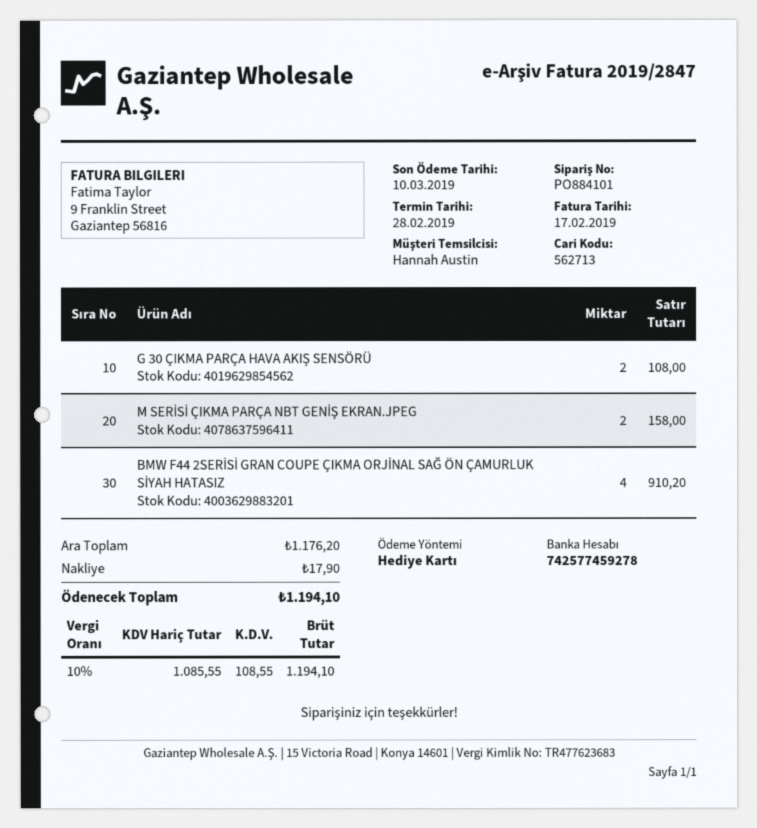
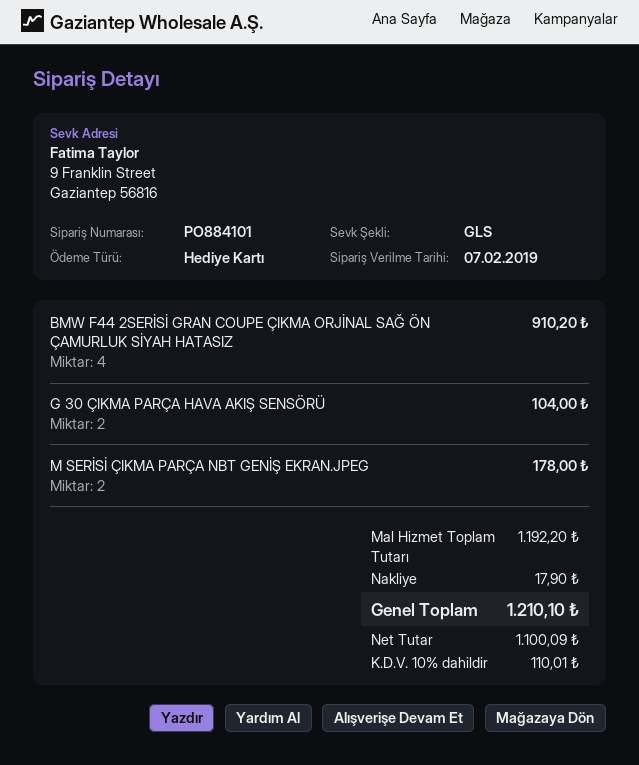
G 30 ÇIKMA PARÇA HAVA AKIŞ SENSÖRÜ: 2 for 108.00 -> 2 for 104.00
M SERİSİ ÇIKMA PARÇA NBT GENİŞ EKRAN.JPEG: 2 for 158.00 -> 2 for 178.00
subtotal: 1176.20 -> 1192.20
net: 1085.55 -> 1100.09
tax: 10% = 108.55 -> 10% = 110.01
total: 1194.10 -> 1210.10

